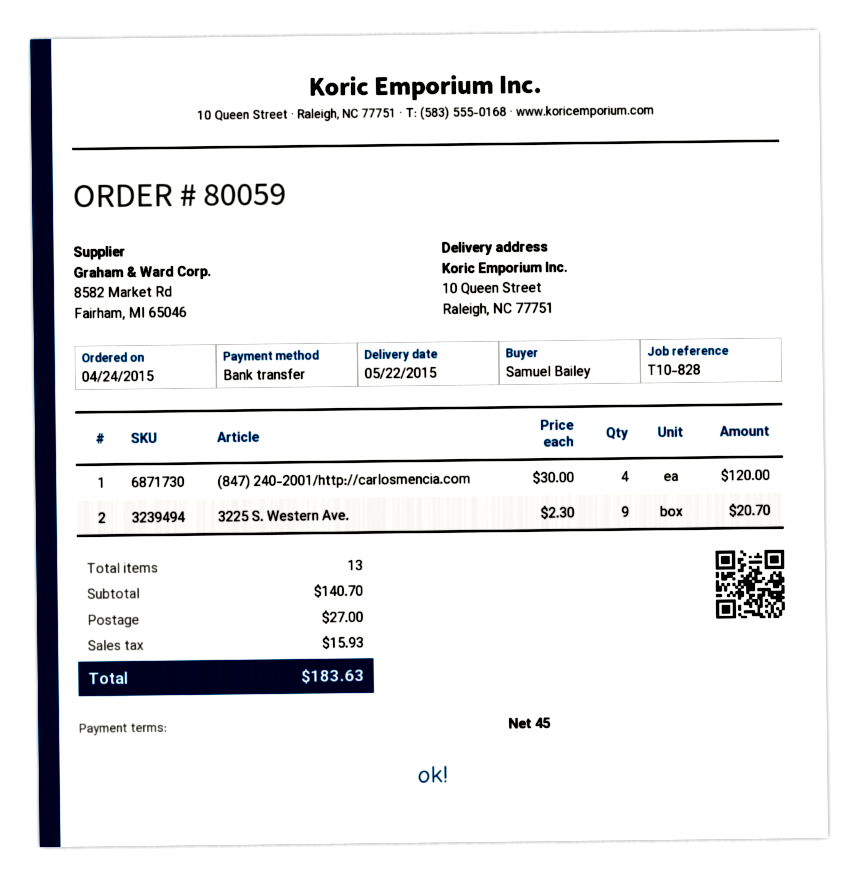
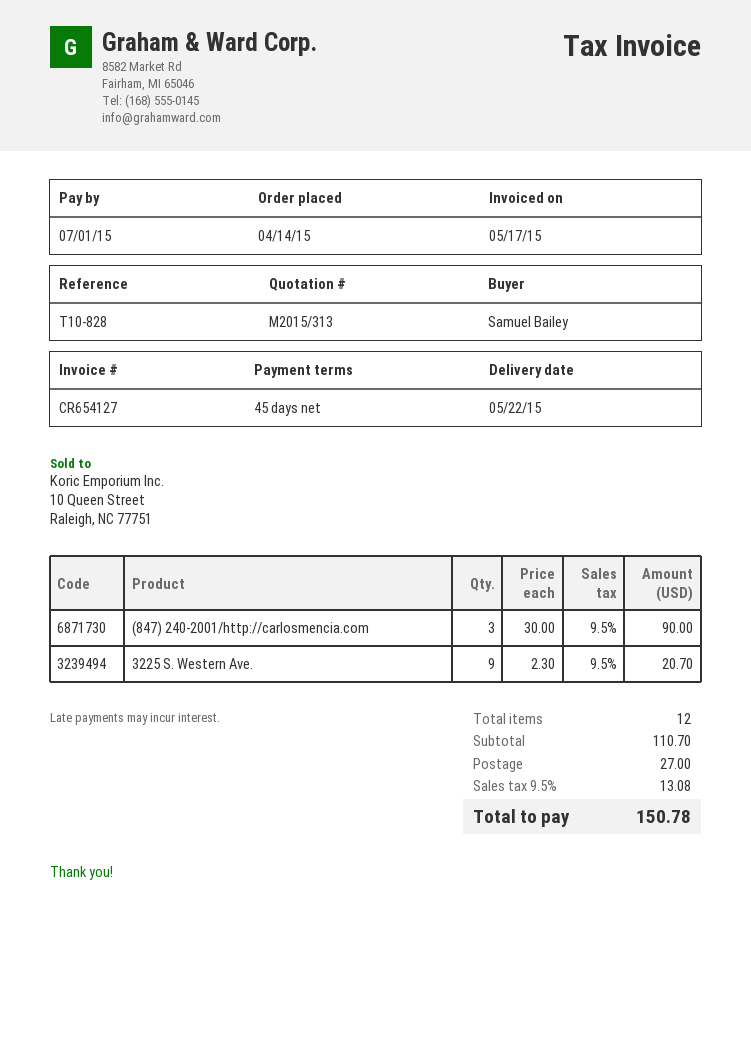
order date: 2015-04-24 -> 2015-04-14
(847) 240-2001/http://carlosmencia.com: 4 x 30.00 = 120.00 -> 3 x 30.00 = 90.00
total quantity: 13 -> 12
subtotal: 140.70 -> 110.70
tax: 15.93 -> 13.08
total: 183.63 -> 150.78

